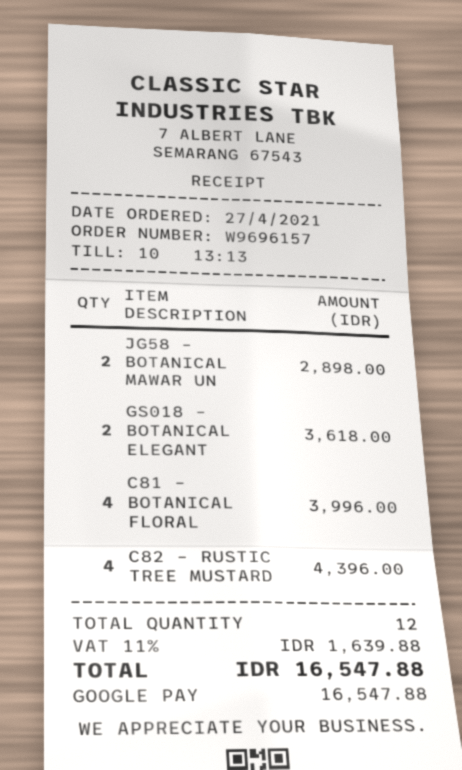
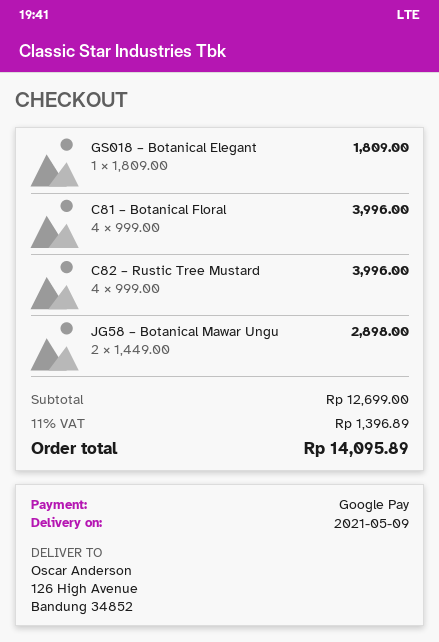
GS018 – BOTANICAL ELEGANT: 2 for 3618.00 -> 1 for 1809.00
C82 – RUSTIC TREE MUSTARD: 4 for 4396.00 -> 4 for 3996.00
tax: 11% = 1639.88 -> 11% = 1396.89
total: 16547.88 -> 14095.89

